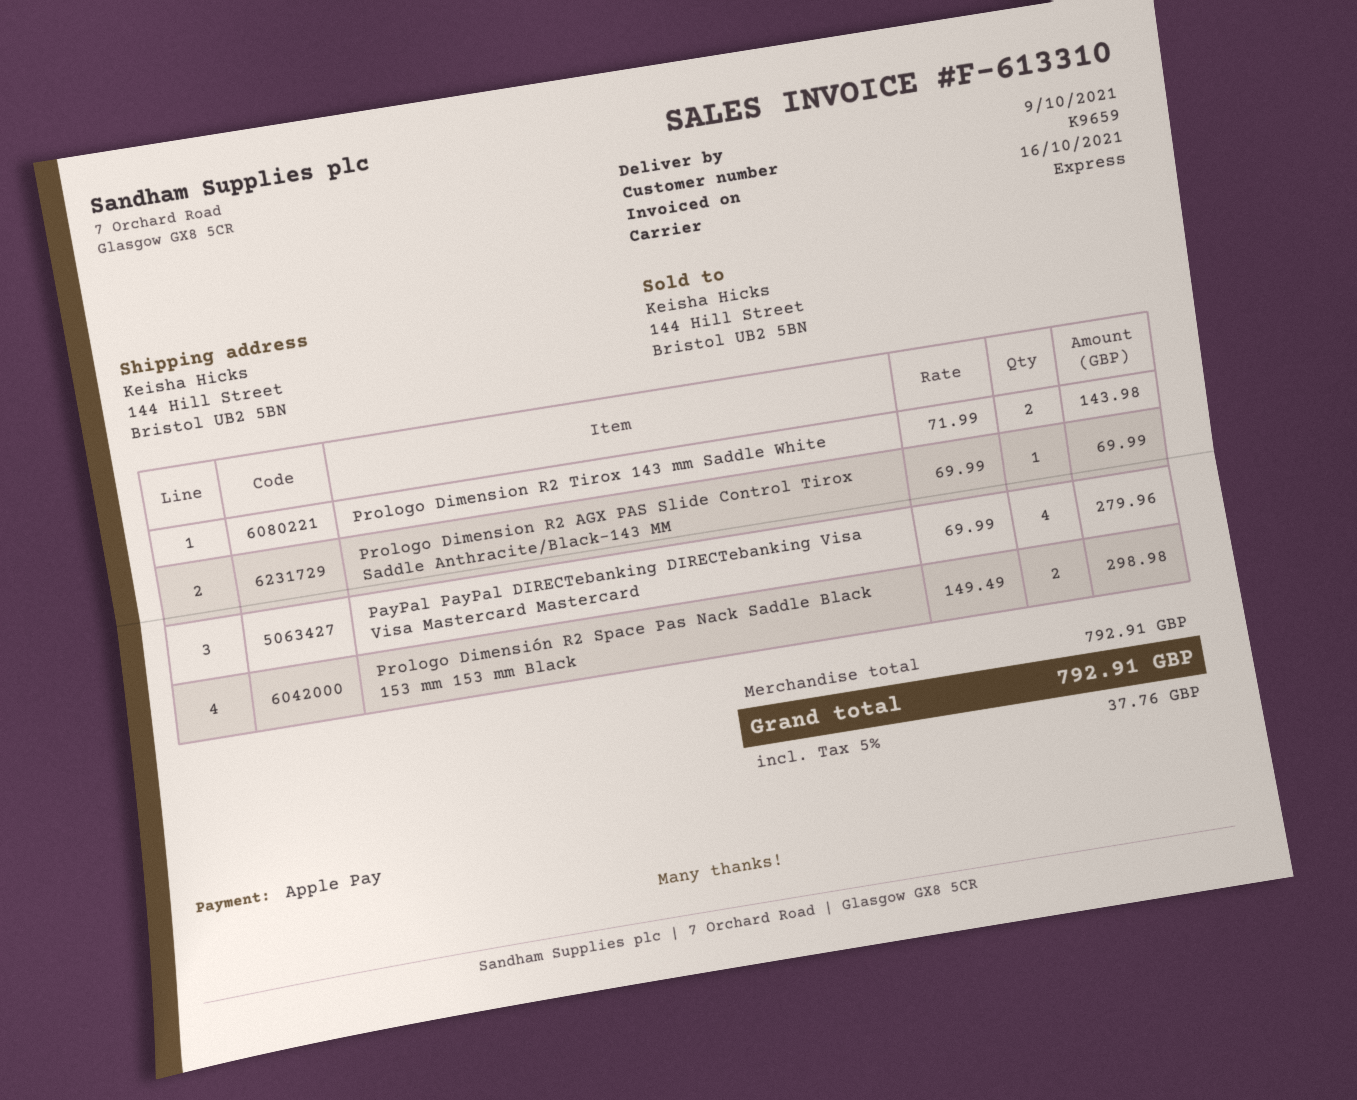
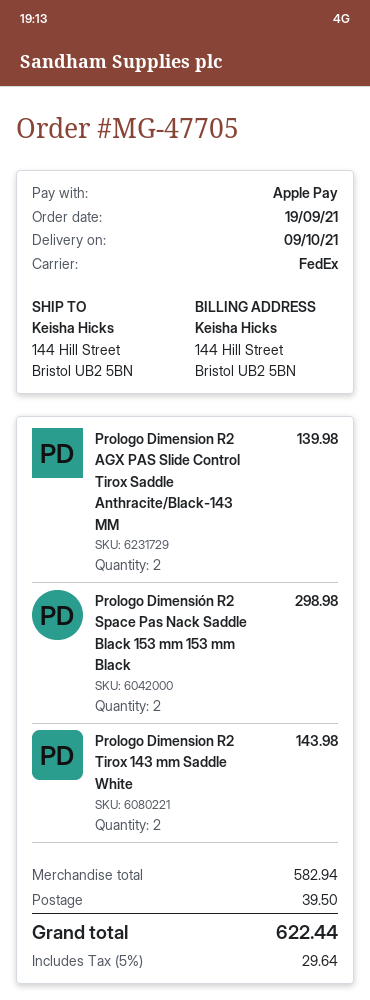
shipping method: express -> FedEx
Prologo Dimension R2 AGX PAS Slide Control Tirox Saddle Anthracite/Black-143 MM: 1 for 69.99 -> 2 for 139.98
PayPal PayPal DIRECTebanking DIRECTebanking Visa Visa Mastercard Mastercard: 4 for 279.96 -> none
subtotal: 792.91 -> 582.94
shipping: none -> 39.50
tax: 5% = 37.76 -> 5% = 29.64
total: 792.91 -> 622.44

